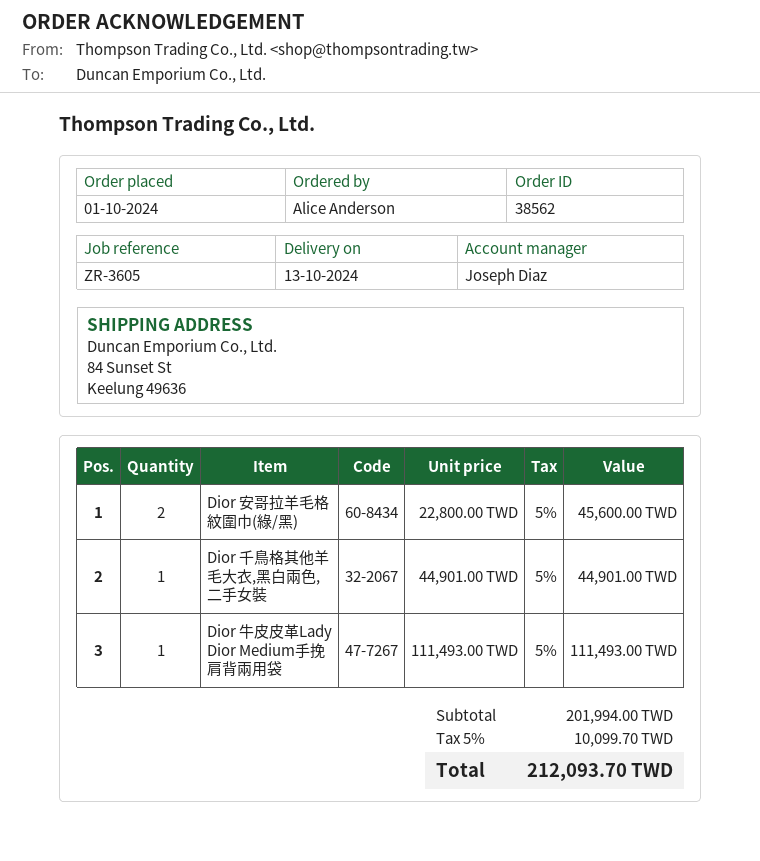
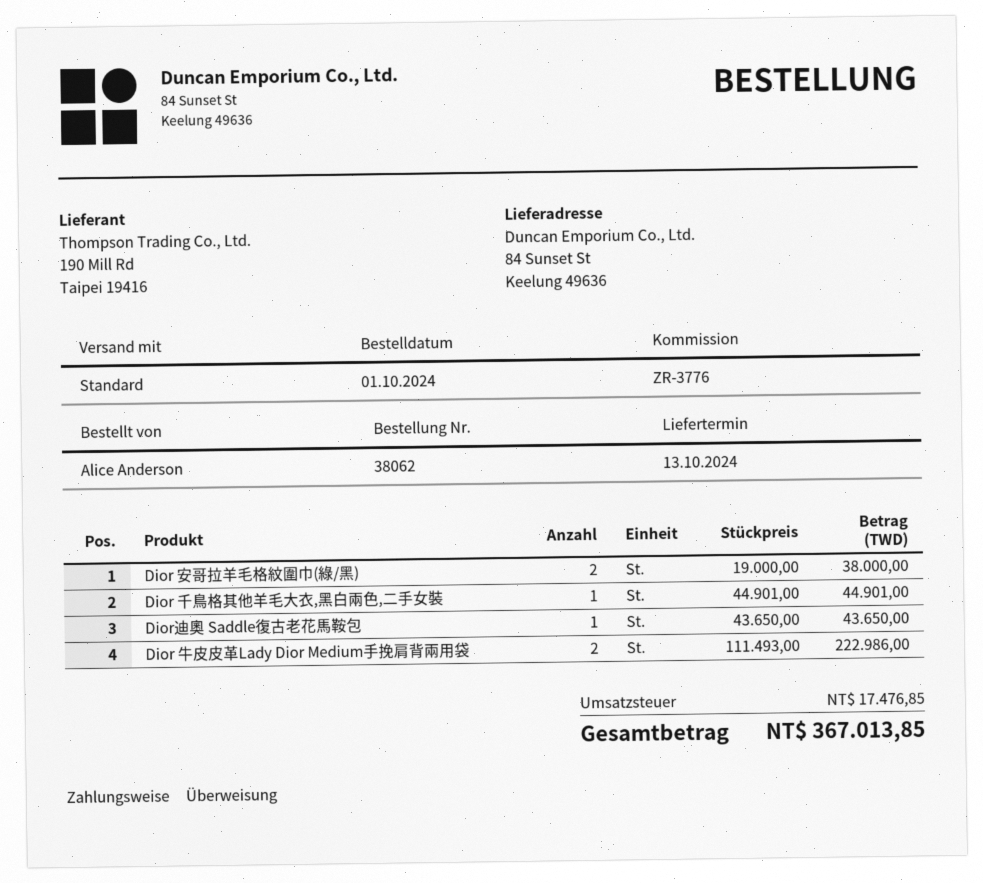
order number: 38562 -> 38062
reference: ZR-3605 -> ZR-3776
Dior 安哥拉羊毛格紋圍巾(綠/黑): 2 x 22800.00 = 45600.00 -> 2 x 19000.00 = 38000.00
Dior 牛皮皮革Lady Dior Medium手挽肩背兩用袋: 1 x 111493.00 = 111493.00 -> 2 x 111493.00 = 222986.00
Dior迪奧 Saddle復古老花馬鞍包: none -> 1 x 43650.00 = 43650.00
tax: 10099.70 -> 17476.85
total: 212093.70 -> 367013.85

